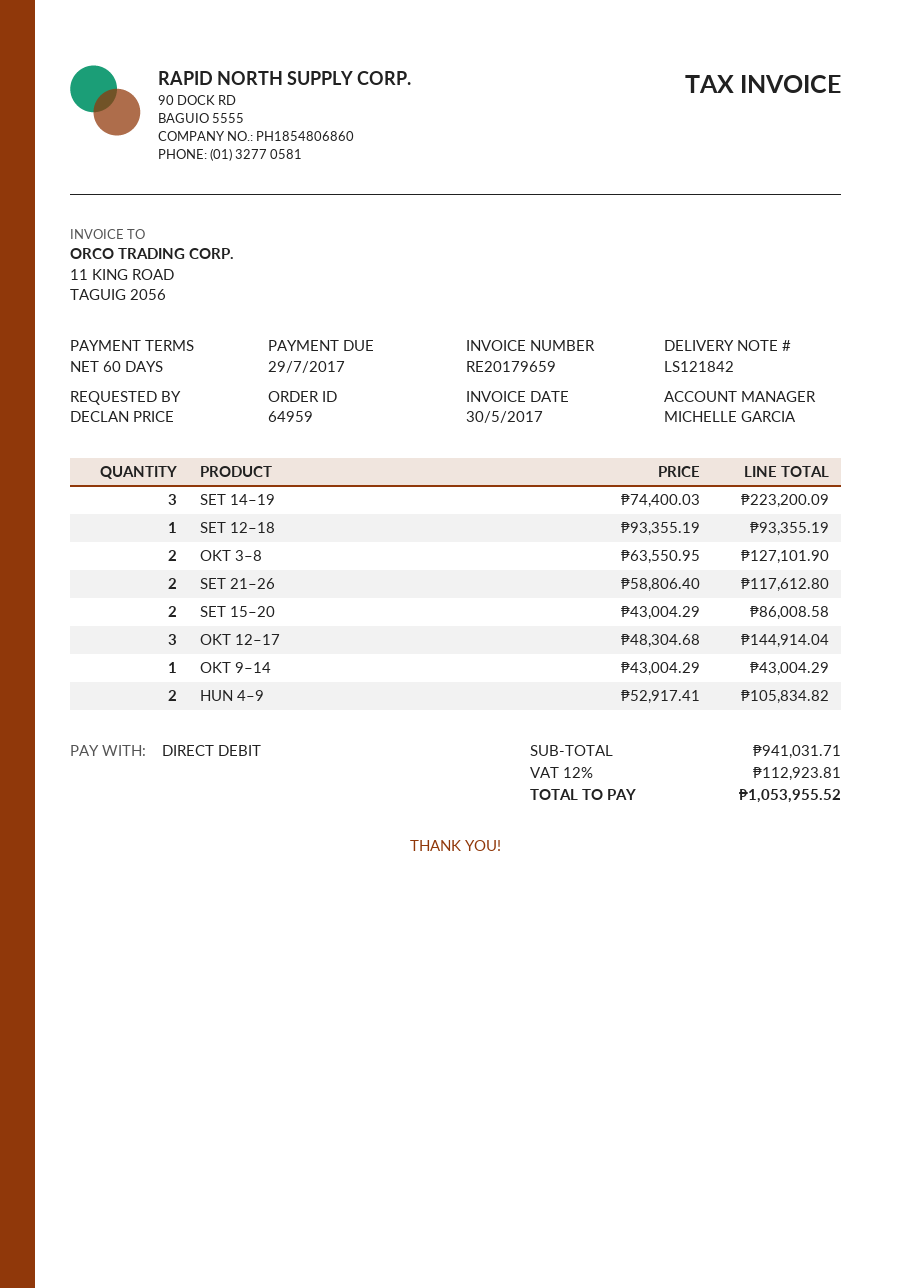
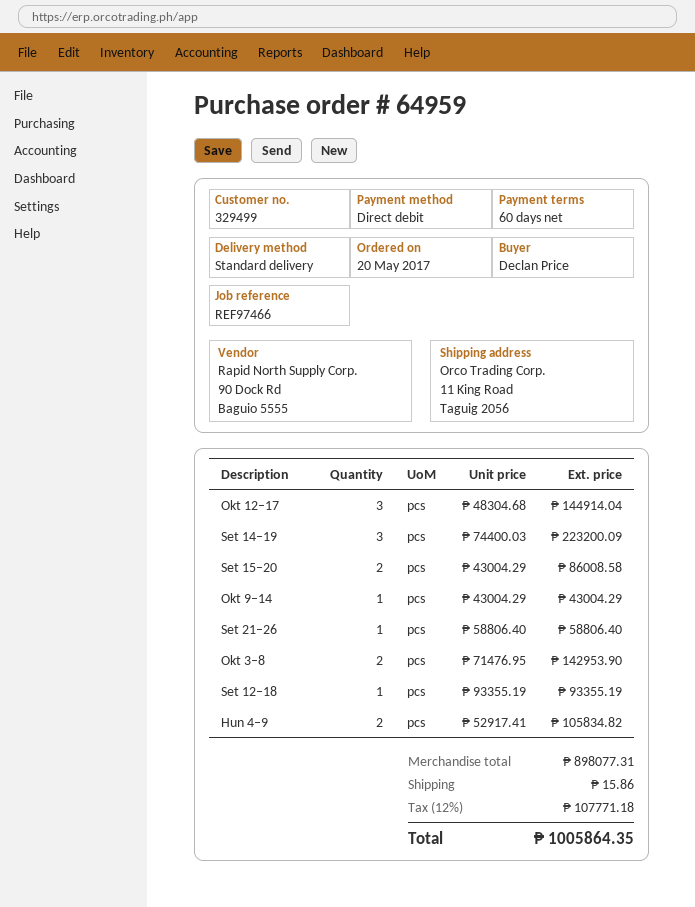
OKT 3–8: 2 x 63550.95 = 127101.90 -> 2 x 71476.95 = 142953.90
SET 21–26: 2 x 58806.40 = 117612.80 -> 1 x 58806.40 = 58806.40
subtotal: 941031.71 -> 898077.31
shipping: none -> 15.86
tax: 12% = 112923.81 -> 12% = 107771.18
total: 1053955.52 -> 1005864.35

